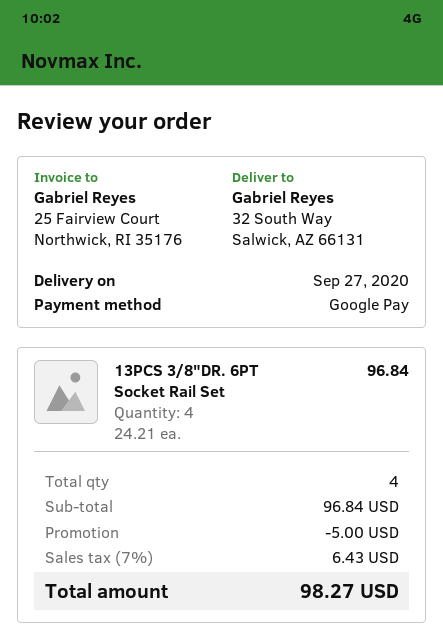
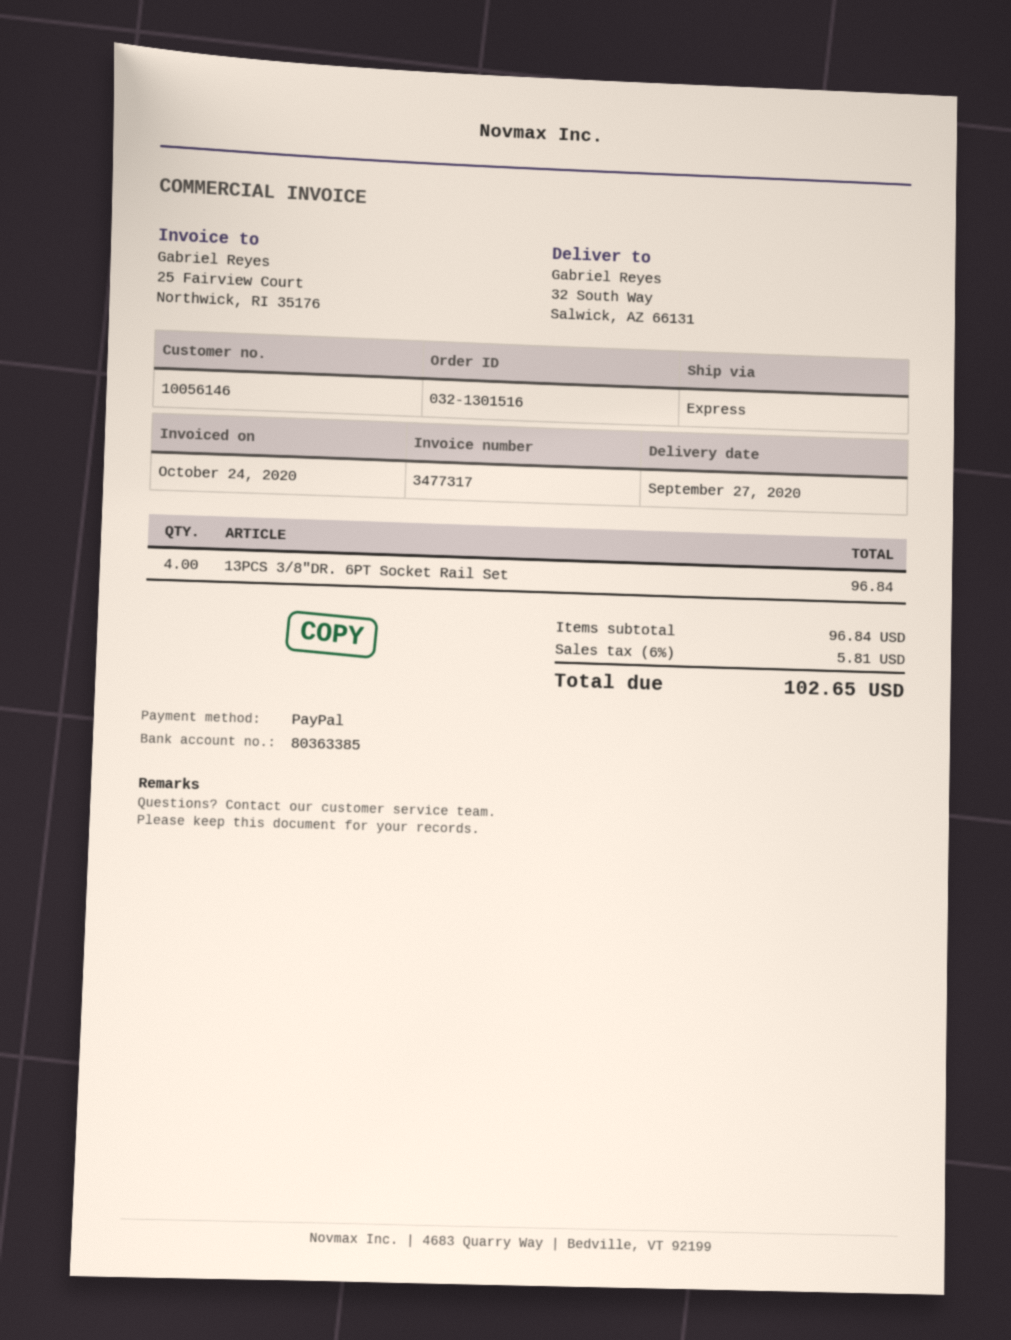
payment method: Google Pay -> PayPal
discount: 5.00 -> none
tax: 7% = 6.43 -> 6% = 5.81
total: 98.27 -> 102.65

